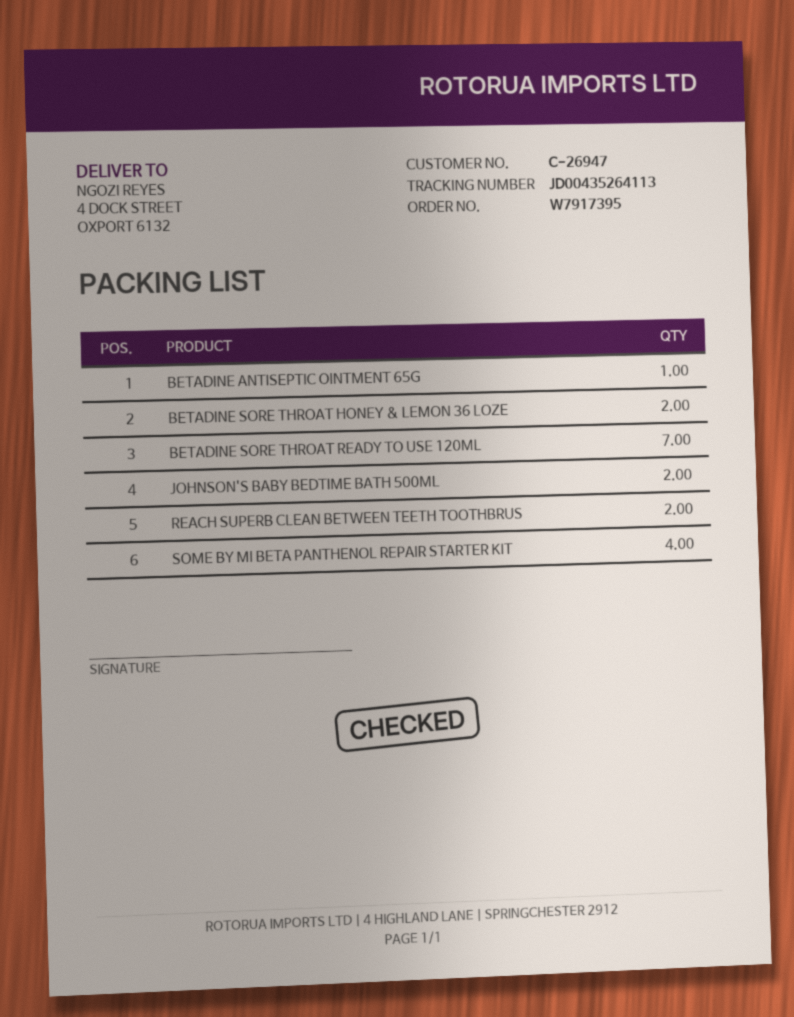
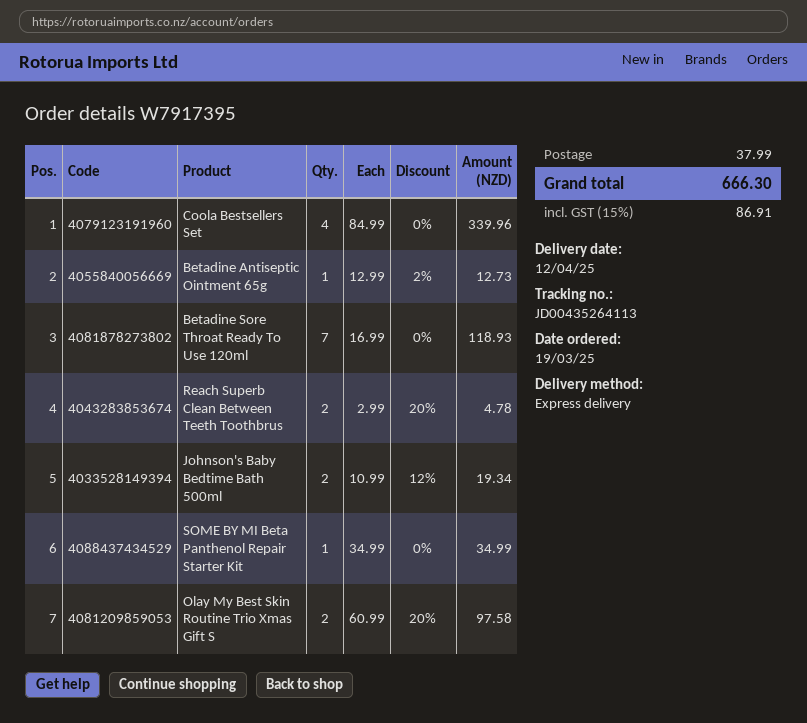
BETADINE SORE THROAT HONEY & LEMON 36 LOZE: 2 -> none
SOME BY MI BETA PANTHENOL REPAIR STARTER KIT: 4 -> 1
Coola Bestsellers Set: none -> 4
Olay My Best Skin Routine Trio Xmas Gift S: none -> 2

